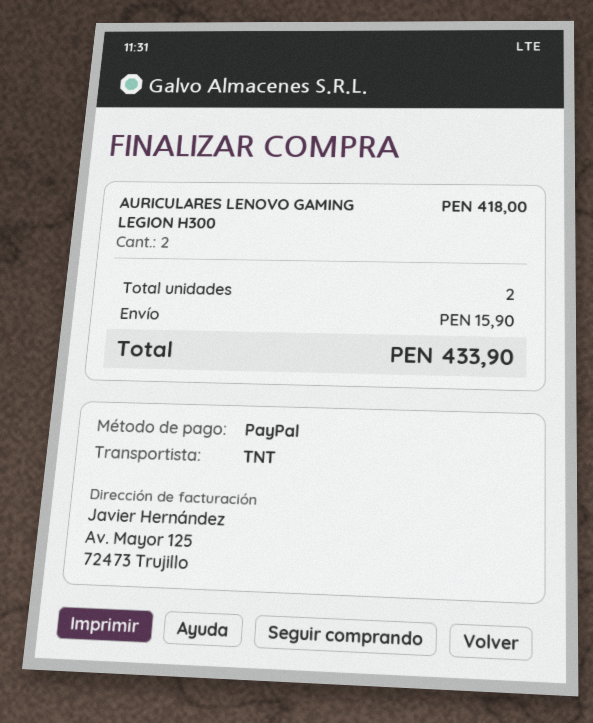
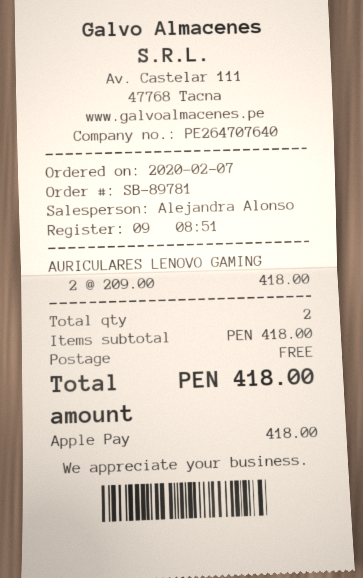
payment method: PayPal -> Apple Pay
shipping: 15.90 -> 0.00
total: 433.90 -> 418.00

